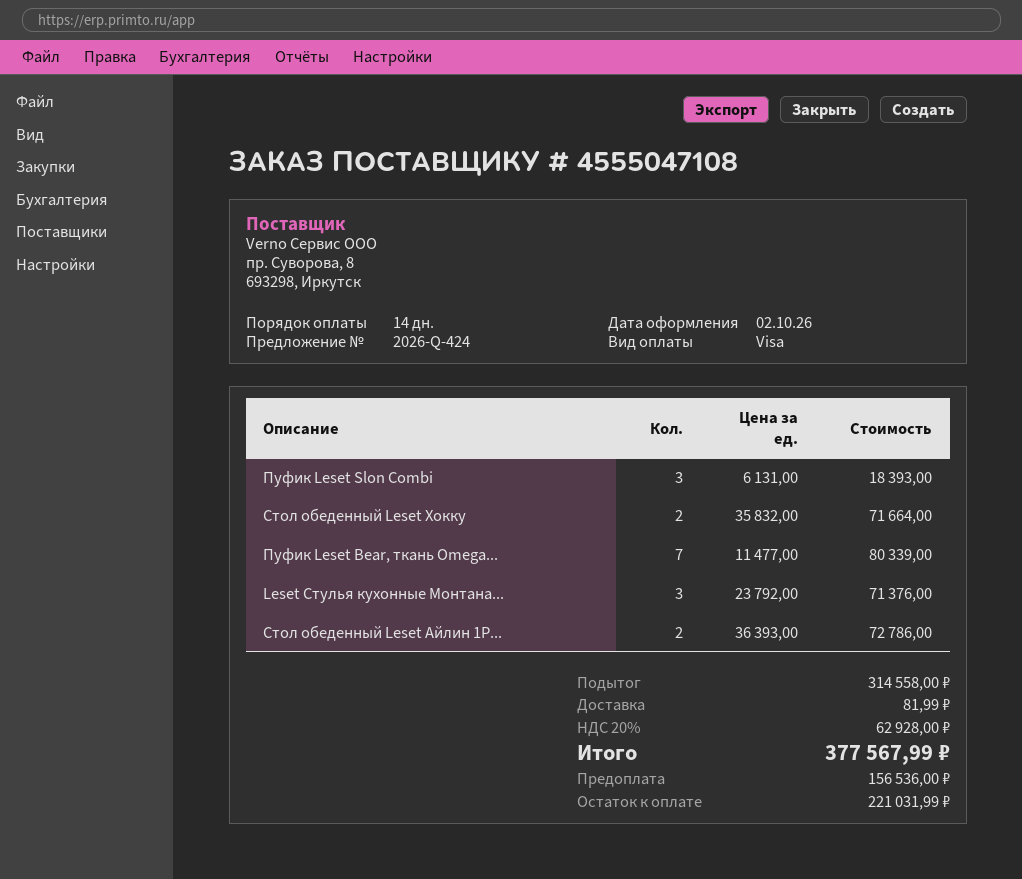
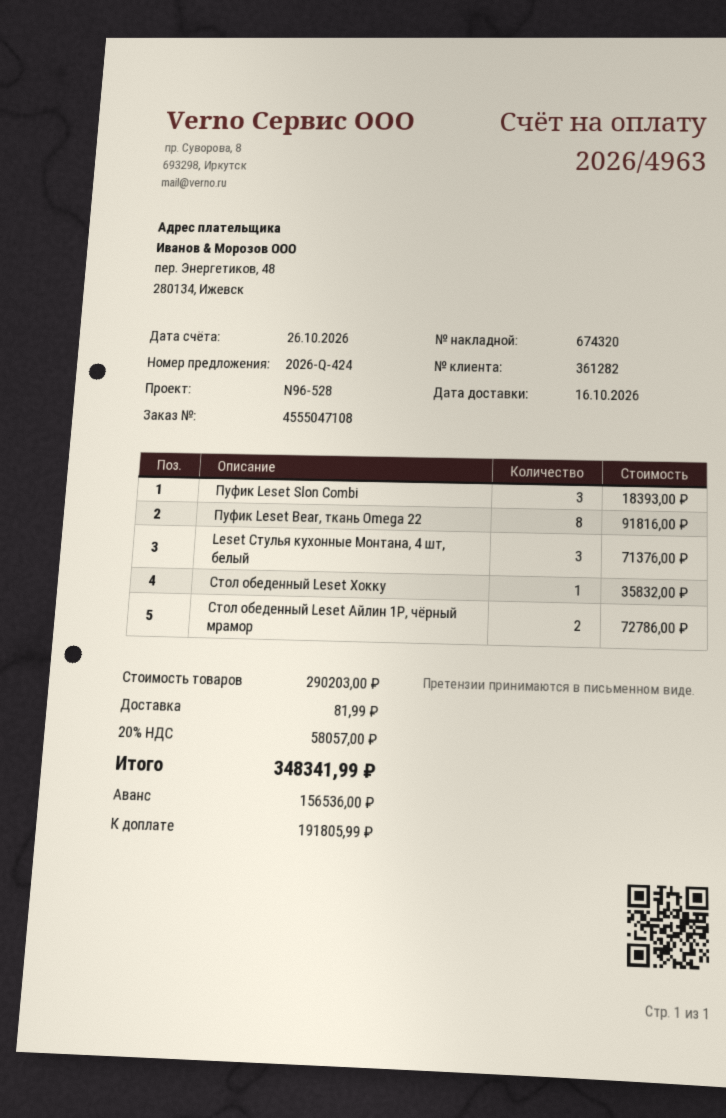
Стол обеденный Leset Хокку: 2 for 71664.00 -> 1 for 35832.00
Пуфик Leset Bear, ткань Omega...: 7 for 80339.00 -> 8 for 91816.00
subtotal: 314558.00 -> 290203.00
tax: 20% = 62928.00 -> 20% = 58057.00
total: 377567.99 -> 348341.99
balance: 221031.99 -> 191805.99

